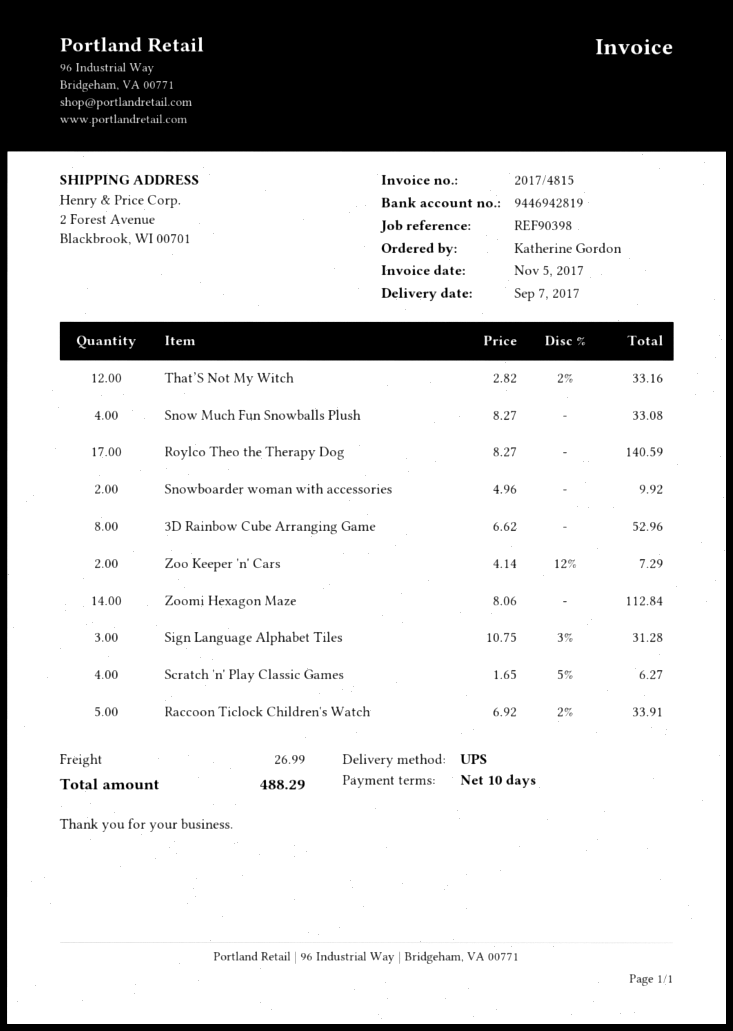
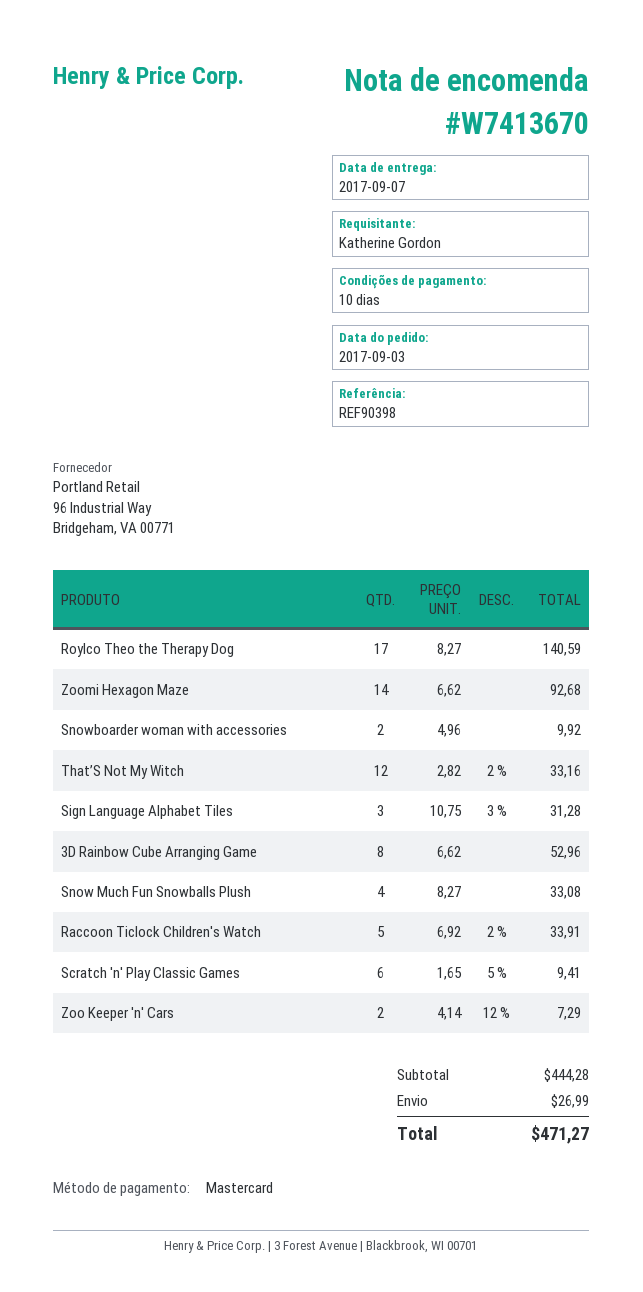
Zoomi Hexagon Maze: 14 x 8.06 = 112.84 -> 14 x 6.62 = 92.68
Scratch 'n' Play Classic Games: 4 x 1.65 - 5% = 6.27 -> 6 x 1.65 - 5% = 9.41
total: 488.29 -> 471.27

